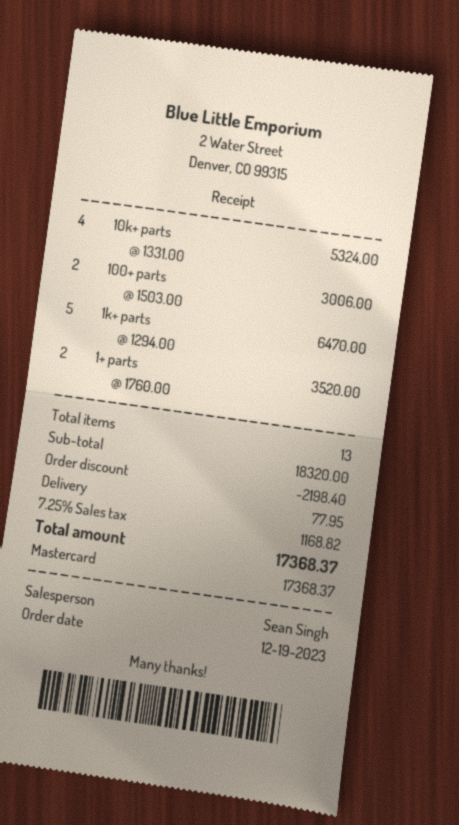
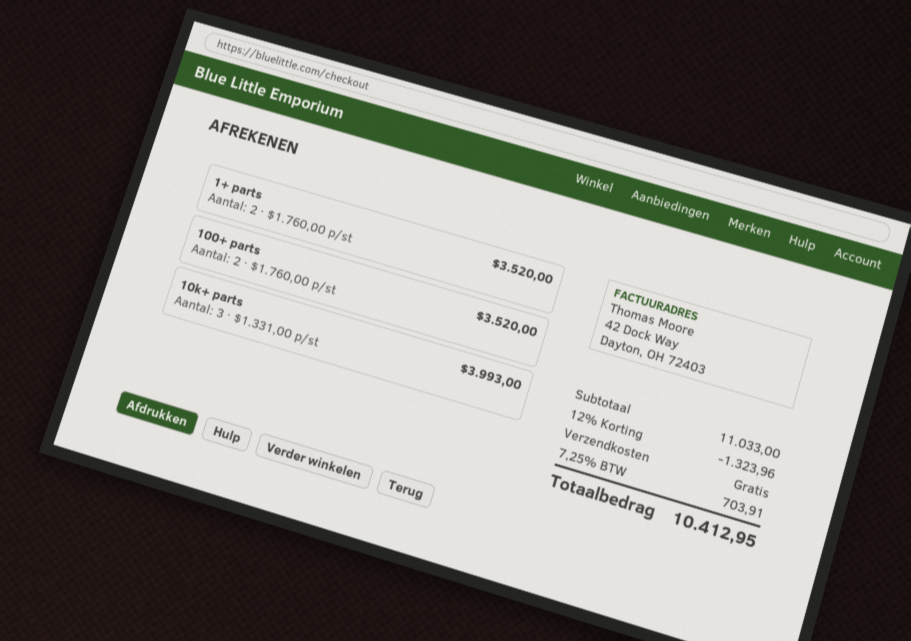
10k+ parts: 4 x 1331.00 = 5324.00 -> 3 x 1331.00 = 3993.00
100+ parts: 2 x 1503.00 = 3006.00 -> 2 x 1760.00 = 3520.00
1k+ parts: 5 x 1294.00 = 6470.00 -> none
subtotal: 18320.00 -> 11033.00
discount: 2198.40 -> 1323.96
shipping: 77.95 -> 0.00
tax: 7.25% = 1168.82 -> 7.25% = 703.91
total: 17368.37 -> 10412.95

